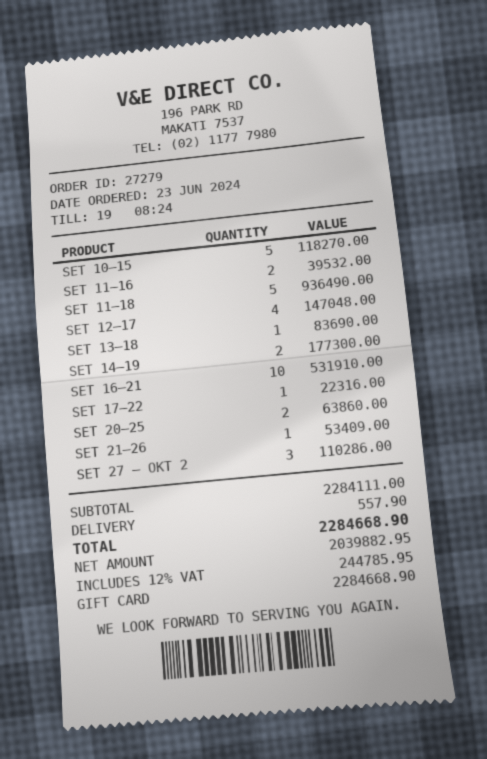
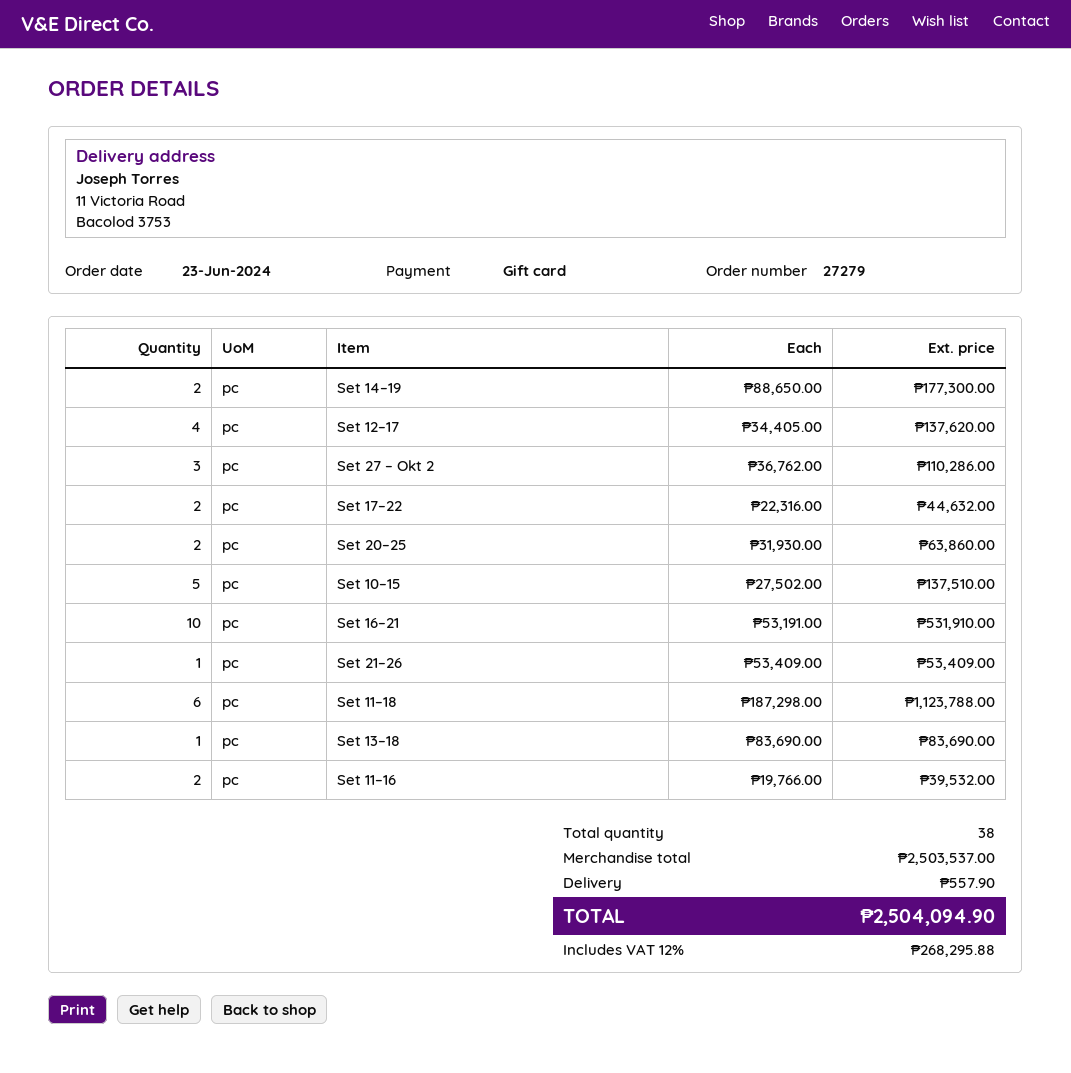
SET 10–15: 5 for 118270.00 -> 5 for 137510.00
SET 11–18: 5 for 936490.00 -> 6 for 1123788.00
SET 12–17: 4 for 147048.00 -> 4 for 137620.00
SET 17–22: 1 for 22316.00 -> 2 for 44632.00
subtotal: 2284111.00 -> 2503537.00
tax: 12% = 244785.95 -> 12% = 268295.88
total: 2284668.90 -> 2504094.90

